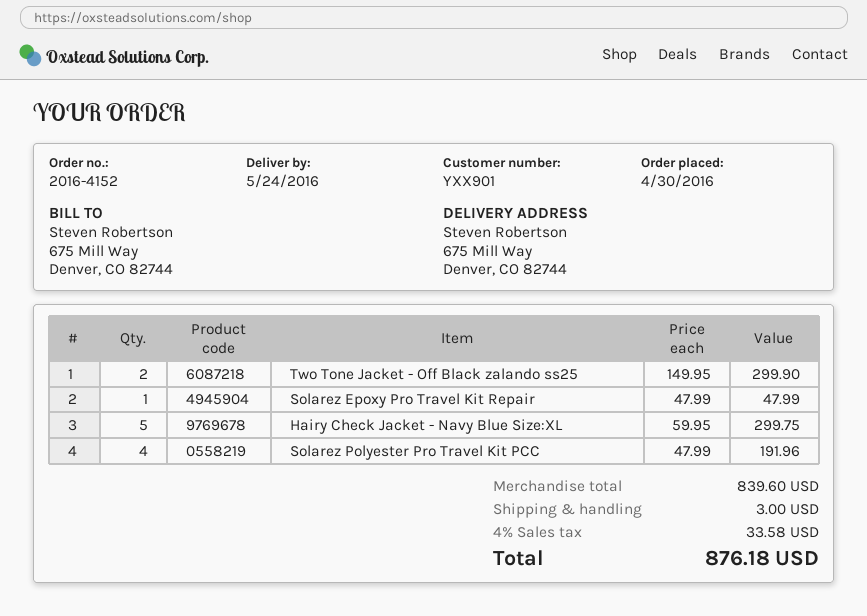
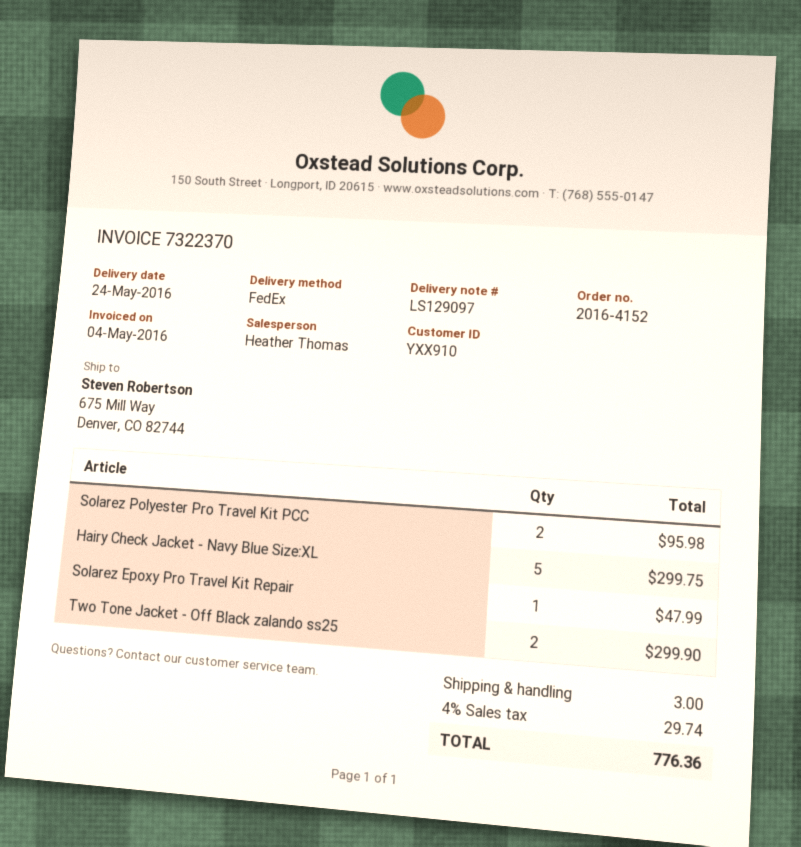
customer number: YXX901 -> YXX910
Solarez Polyester Pro Travel Kit PCC: 4 for 191.96 -> 2 for 95.98
tax: 4% = 33.58 -> 4% = 29.74
total: 876.18 -> 776.36

